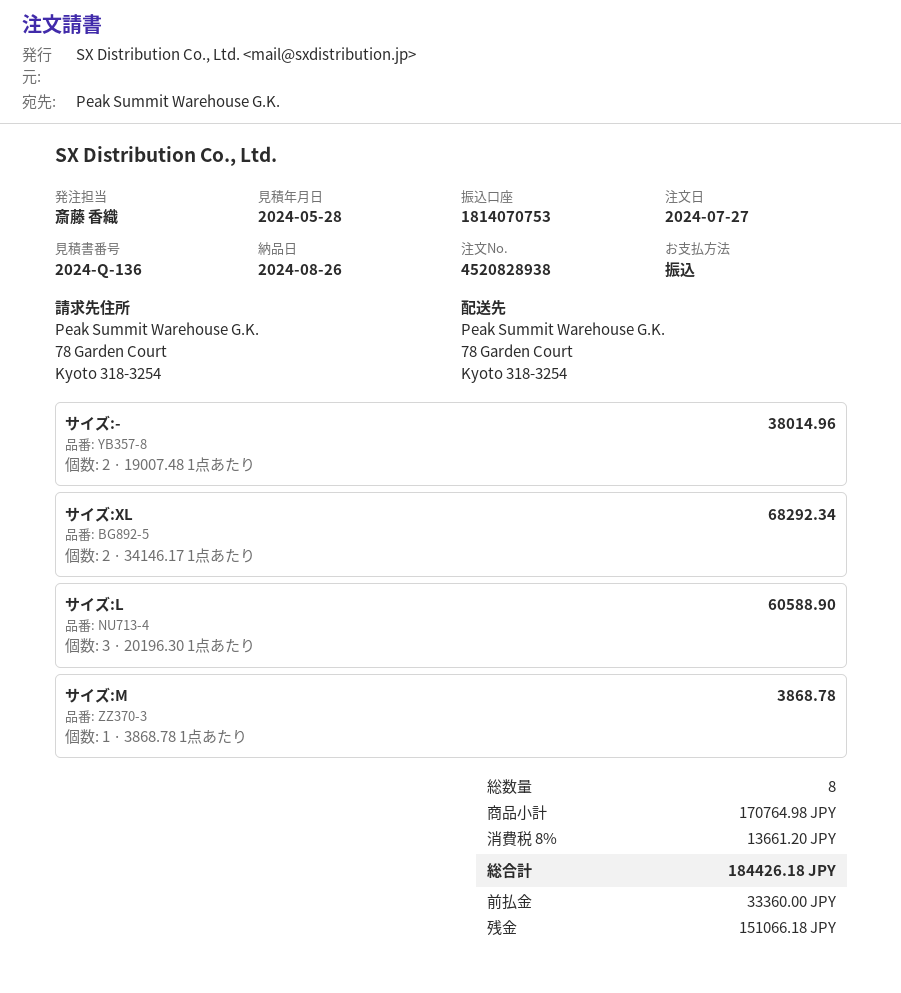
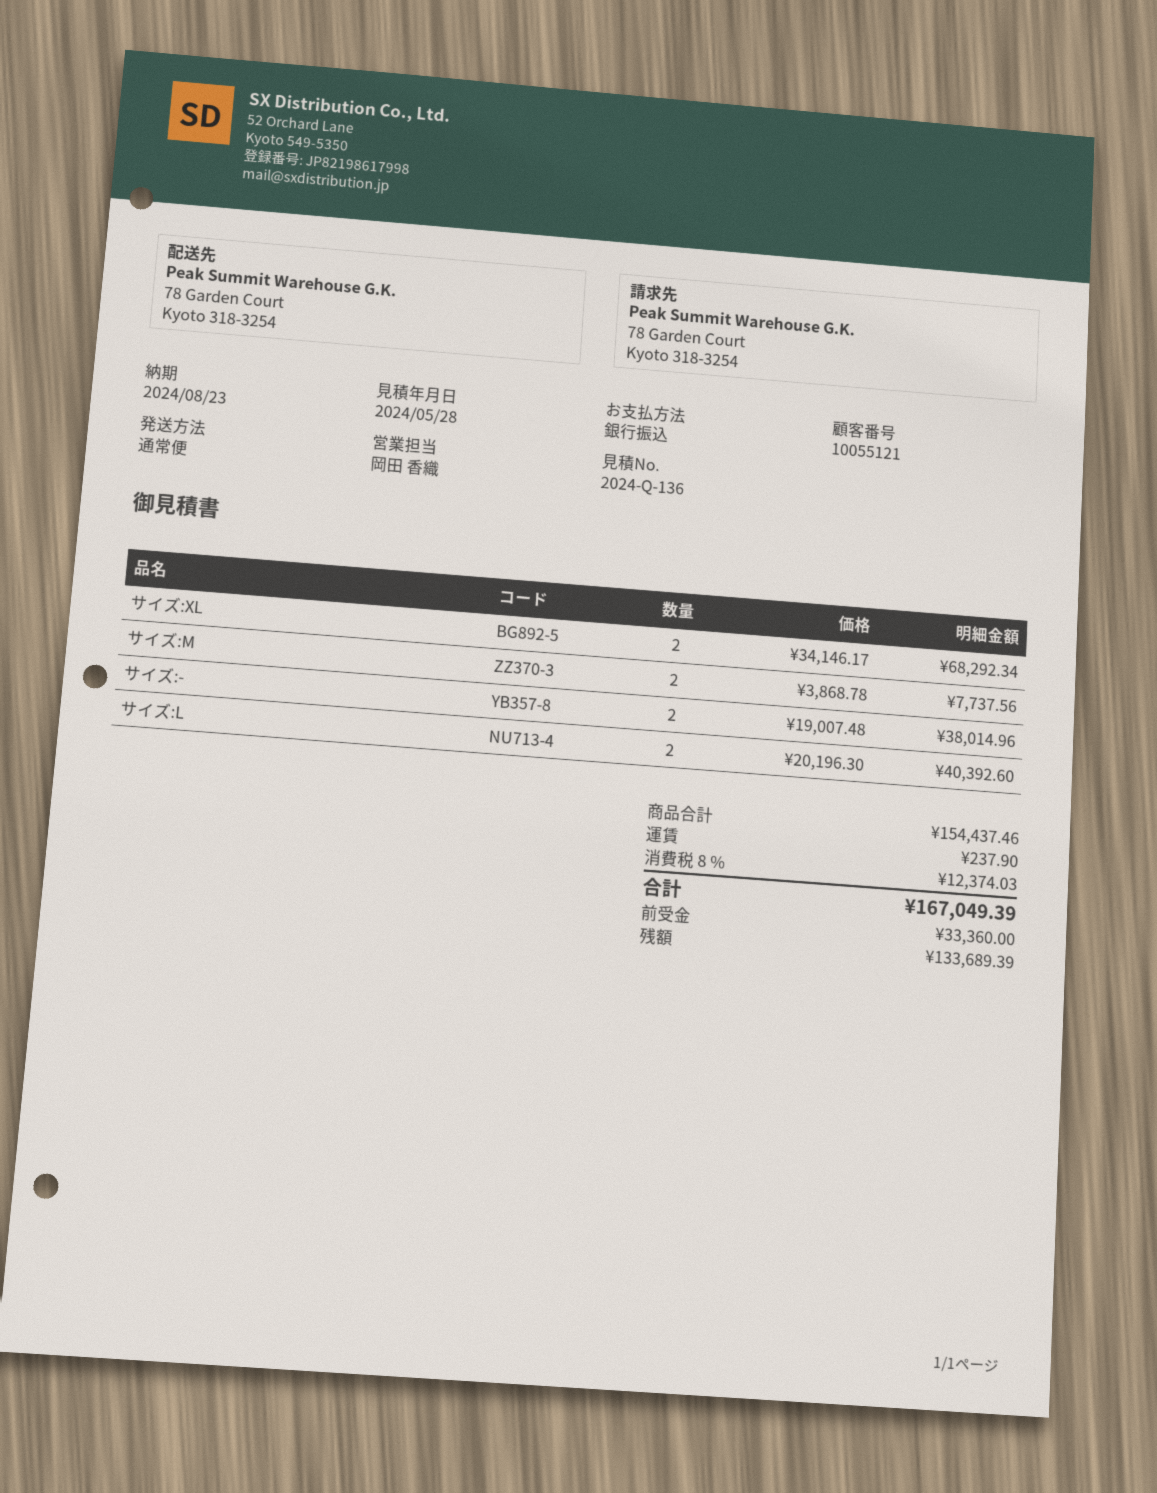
delivery date: 2024-08-26 -> 2024-08-23
サイズ:L: 3 x 20196.30 = 60588.90 -> 2 x 20196.30 = 40392.60
サイズ:M: 1 x 3868.78 = 3868.78 -> 2 x 3868.78 = 7737.56
subtotal: 170764.98 -> 154437.46
shipping: none -> 237.90
tax: 8% = 13661.20 -> 8% = 12374.03
total: 184426.18 -> 167049.39
balance: 151066.18 -> 133689.39

